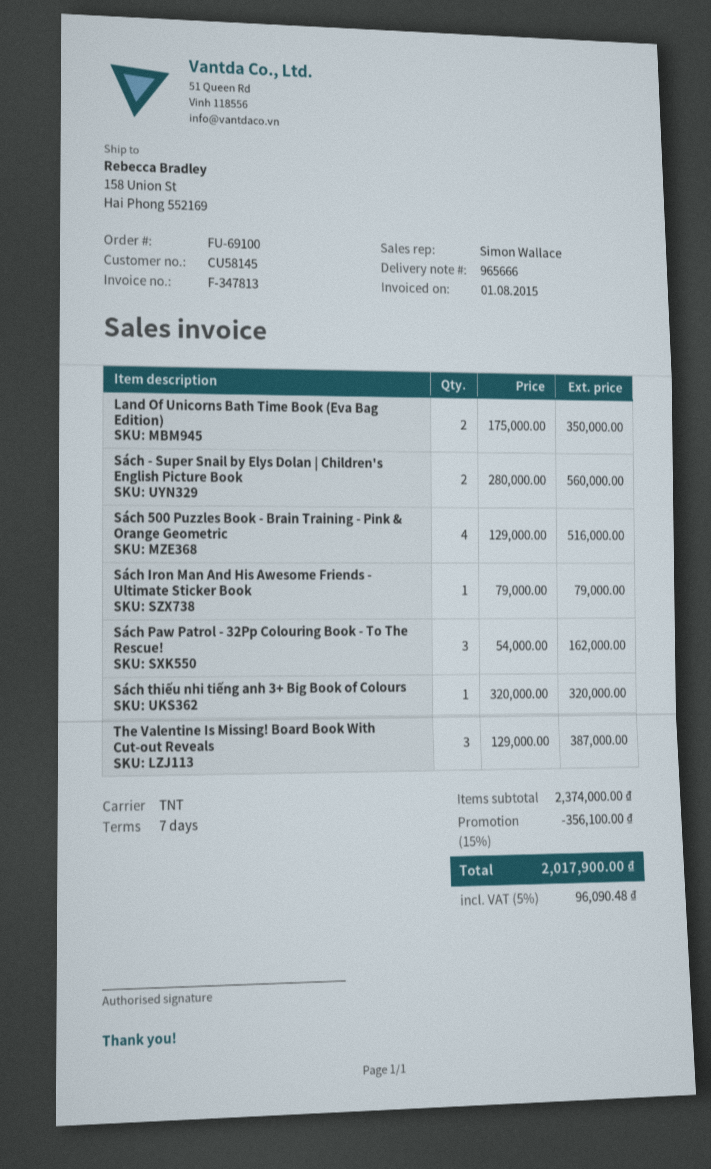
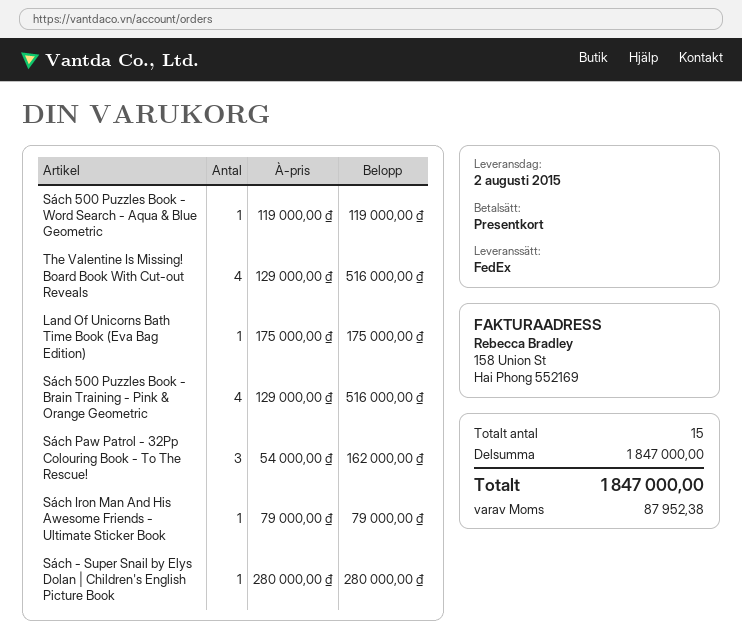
shipping method: TNT -> FedEx
Land Of Unicorns Bath Time Book (Eva Bag Edition): 2 x 175000.00 = 350000.00 -> 1 x 175000.00 = 175000.00
Sách - Super Snail by Elys Dolan | Children's English Picture Book: 2 x 280000.00 = 560000.00 -> 1 x 280000.00 = 280000.00
Sách thiếu nhi tiếng anh 3+ Big Book of Colours: 1 x 320000.00 = 320000.00 -> none
The Valentine Is Missing! Board Book With Cut-out Reveals: 3 x 129000.00 = 387000.00 -> 4 x 129000.00 = 516000.00
Sách 500 Puzzles Book - Word Search - Aqua & Blue Geometric: none -> 1 x 119000.00 = 119000.00
subtotal: 2374000.00 -> 1847000.00
discount: 15% = 356100.00 -> none
tax: 96090.48 -> 87952.38
total: 2017900.00 -> 1847000.00

